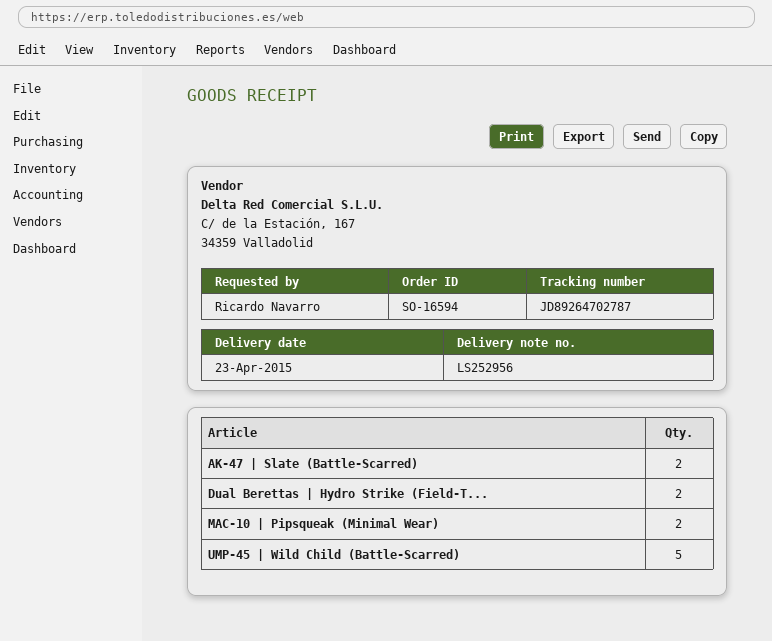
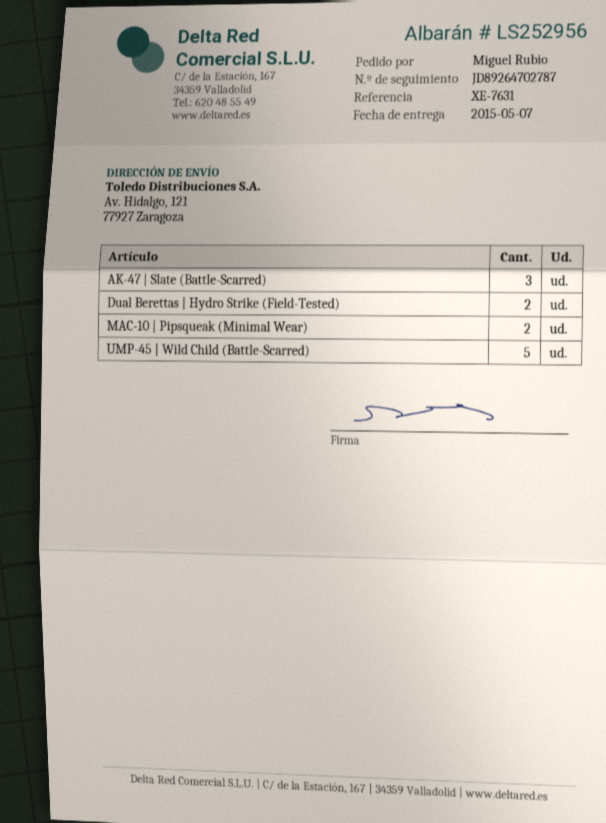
delivery date: 2015-04-23 -> 2015-05-07
ordered by: Ricardo Navarro -> Miguel Rubio
AK-47 | Slate (Battle-Scarred): 2 -> 3

